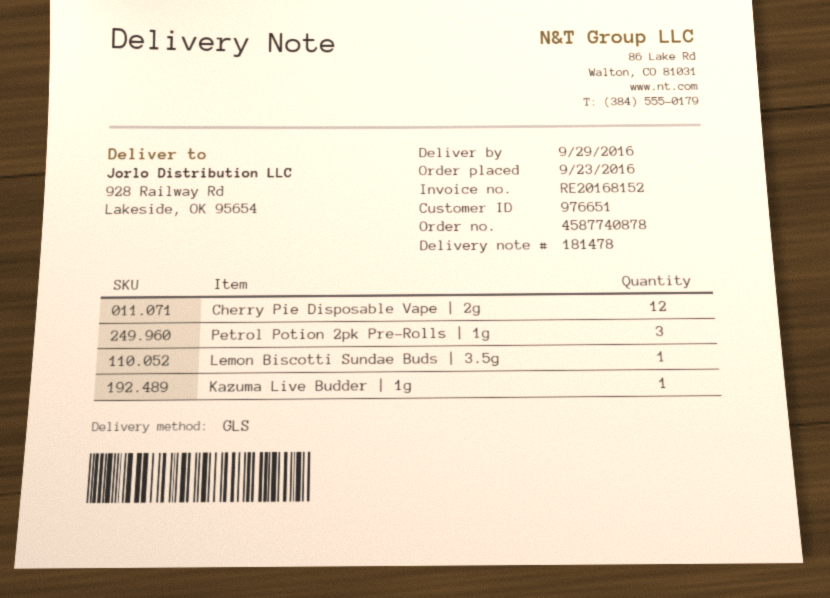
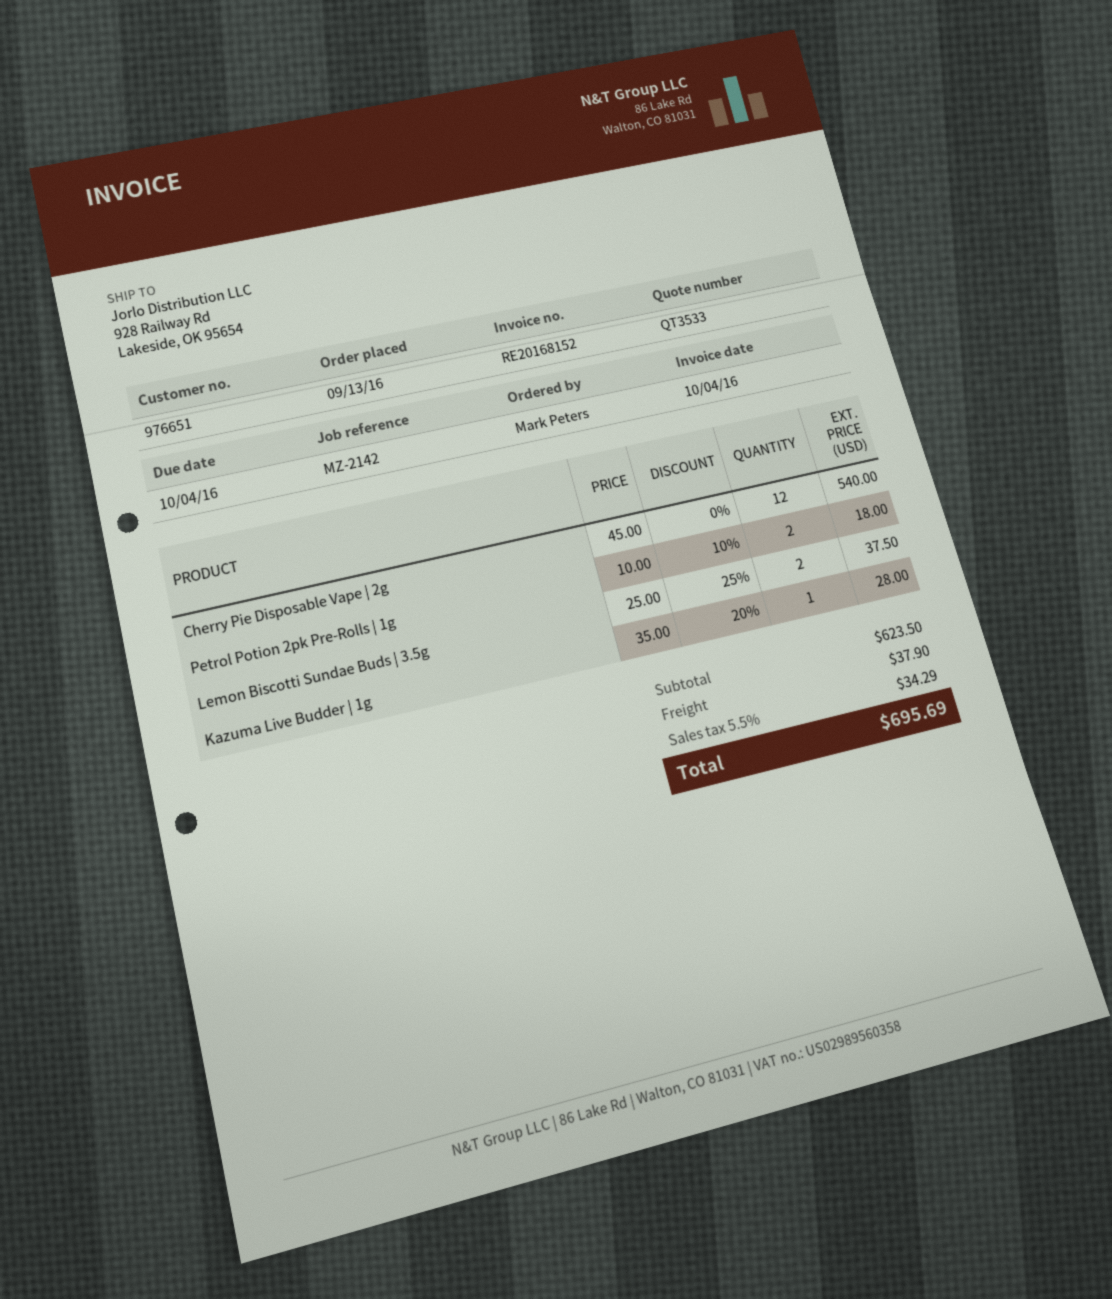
order date: 2016-09-23 -> 2016-09-13
Petrol Potion 2pk Pre-Rolls | 1g: 3 -> 2
Lemon Biscotti Sundae Buds | 3.5g: 1 -> 2

